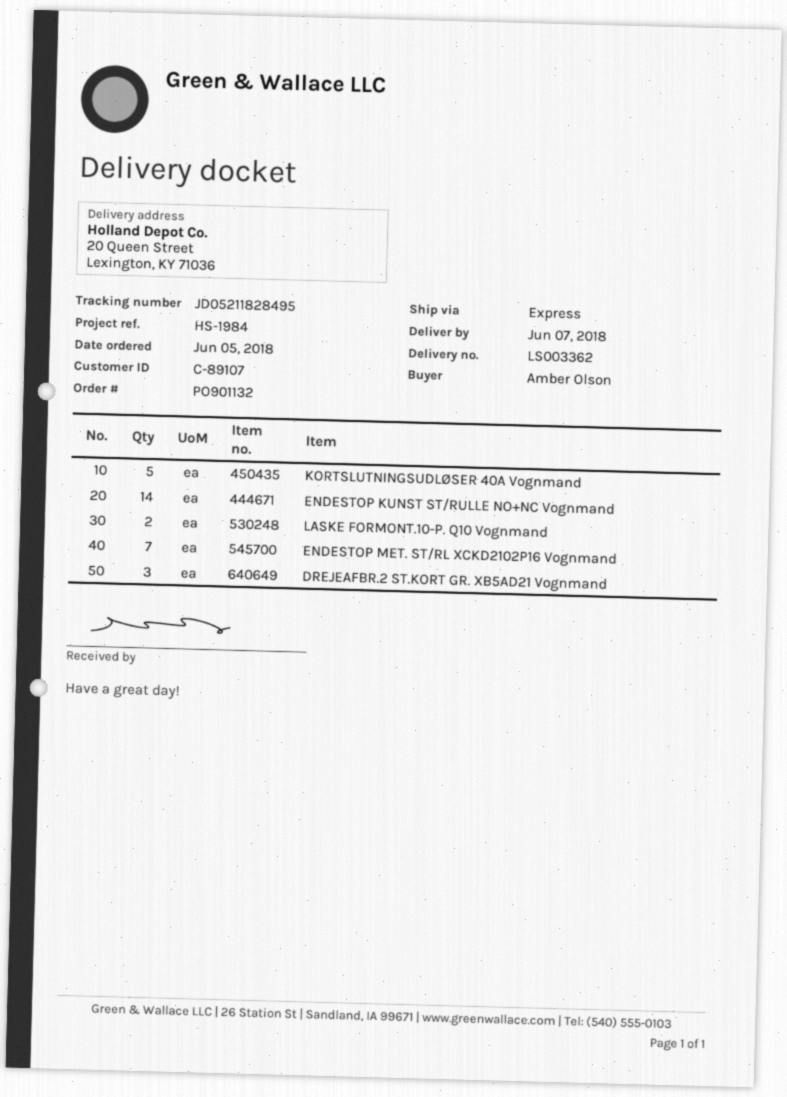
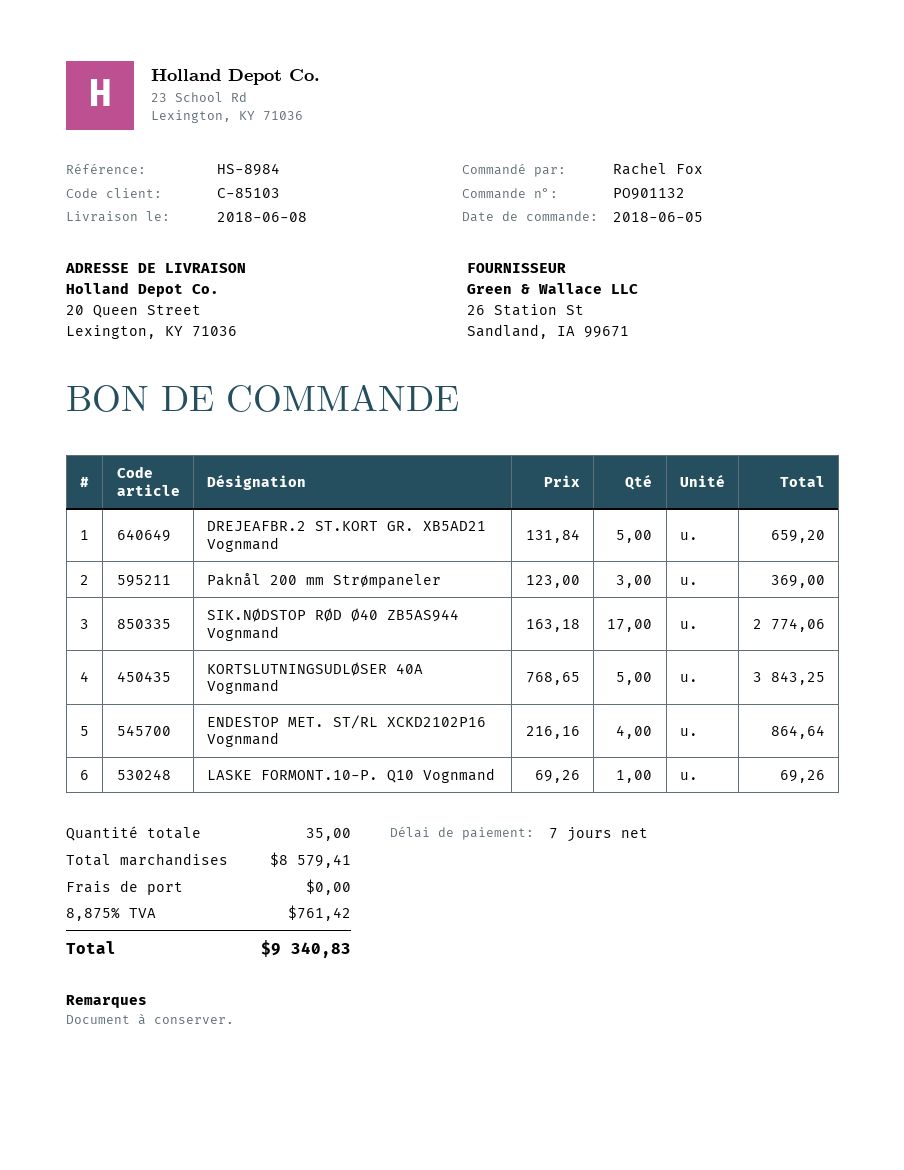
delivery date: 2018-06-07 -> 2018-06-08
customer number: C-89107 -> C-85103
reference: HS-1984 -> HS-8984
ordered by: Amber Olson -> Rachel Fox
ENDESTOP KUNST ST/RULLE NO+NC Vognmand: 14 -> none
LASKE FORMONT.10-P. Q10 Vognmand: 2 -> 1
ENDESTOP MET. ST/RL XCKD2102P16 Vognmand: 7 -> 4
DREJEAFBR.2 ST.KORT GR. XB5AD21 Vognmand: 3 -> 5
Paknål 200 mm Strømpaneler: none -> 3
SIK.NØDSTOP RØD Ø40 ZB5AS944 Vognmand: none -> 17

